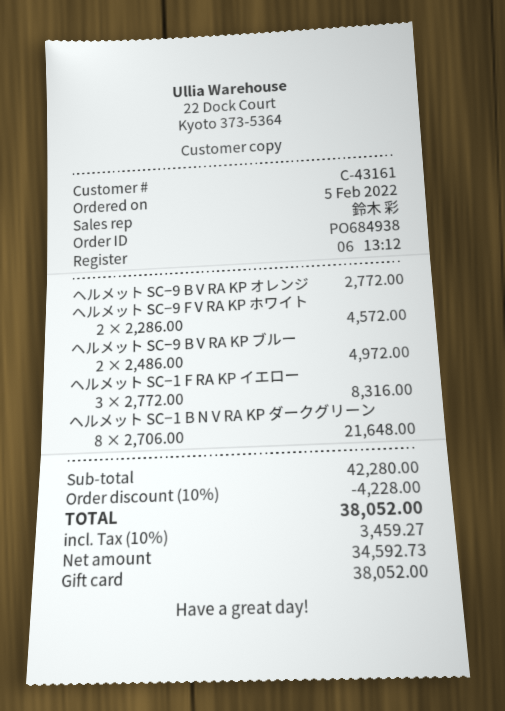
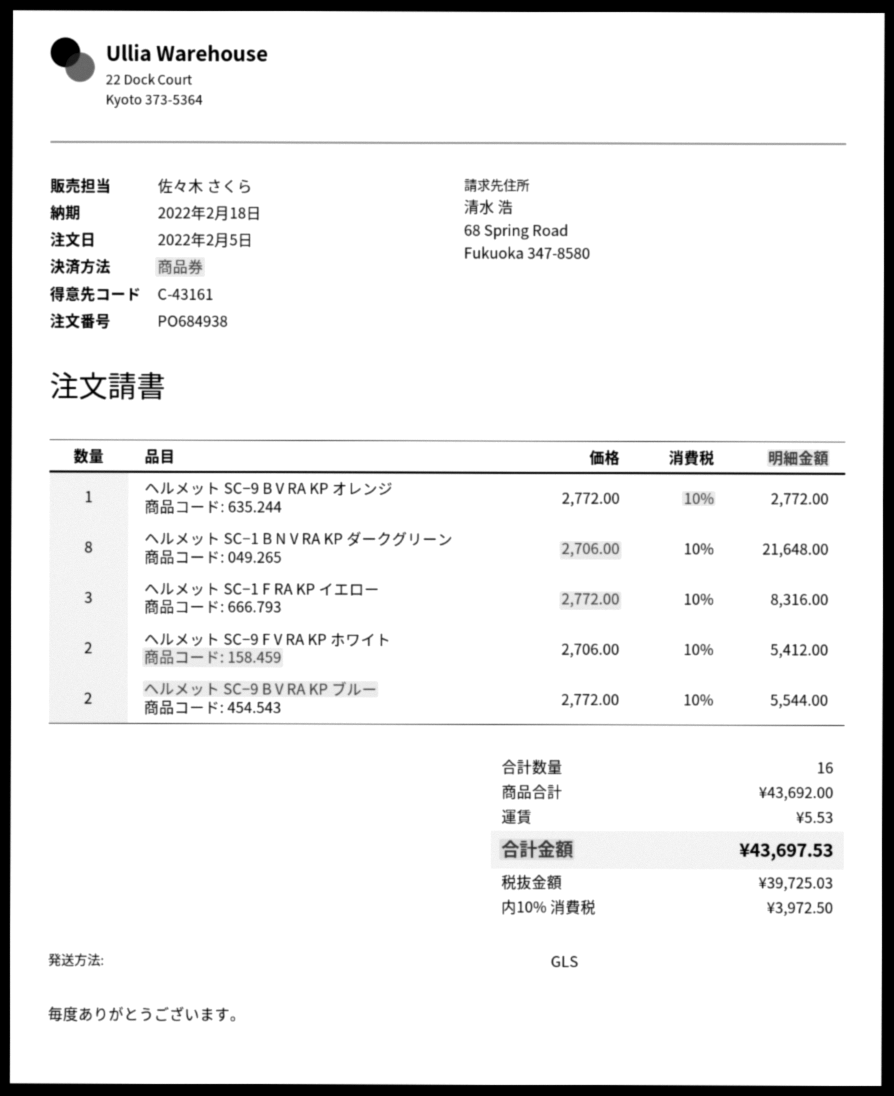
sales rep: 鈴木 彩 -> 佐々木 さくら
ヘルメット SC−9 F V RA KP ホワイト: 2 x 2286.00 = 4572.00 -> 2 x 2706.00 = 5412.00
ヘルメット SC−9 B V RA KP ブルー: 2 x 2486.00 = 4972.00 -> 2 x 2772.00 = 5544.00
subtotal: 42280.00 -> 43692.00
discount: 10% = 4228.00 -> none
shipping: none -> 5.53
net: 34592.73 -> 39725.03
tax: 10% = 3459.27 -> 10% = 3972.50
total: 38052.00 -> 43697.53

